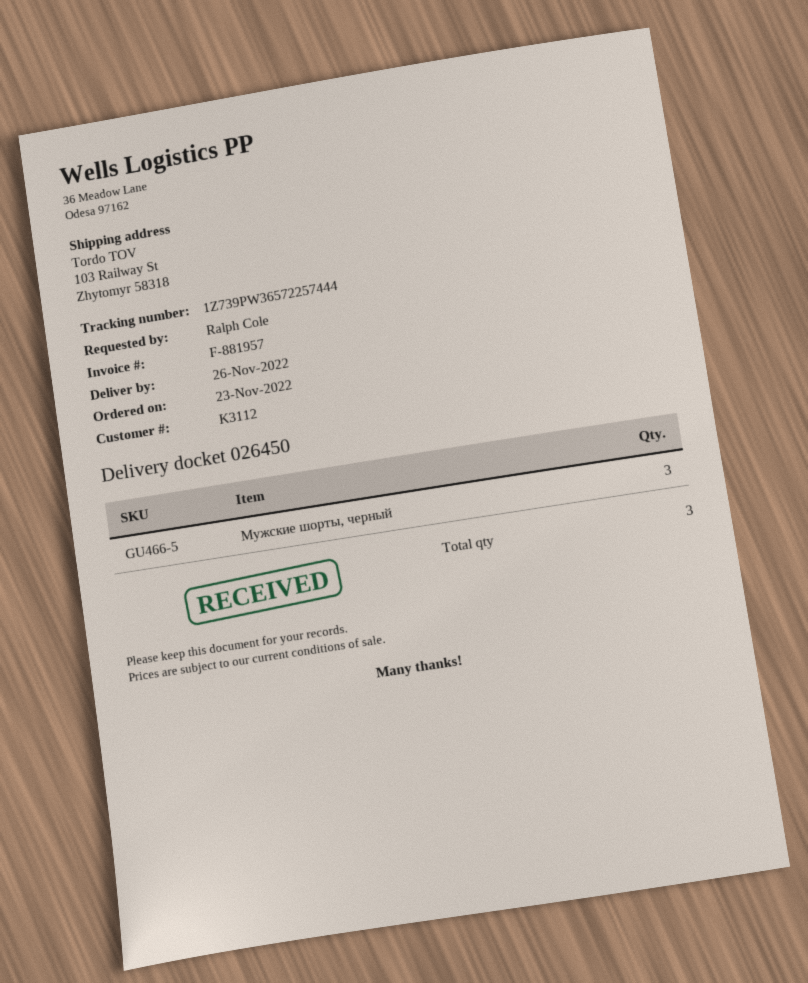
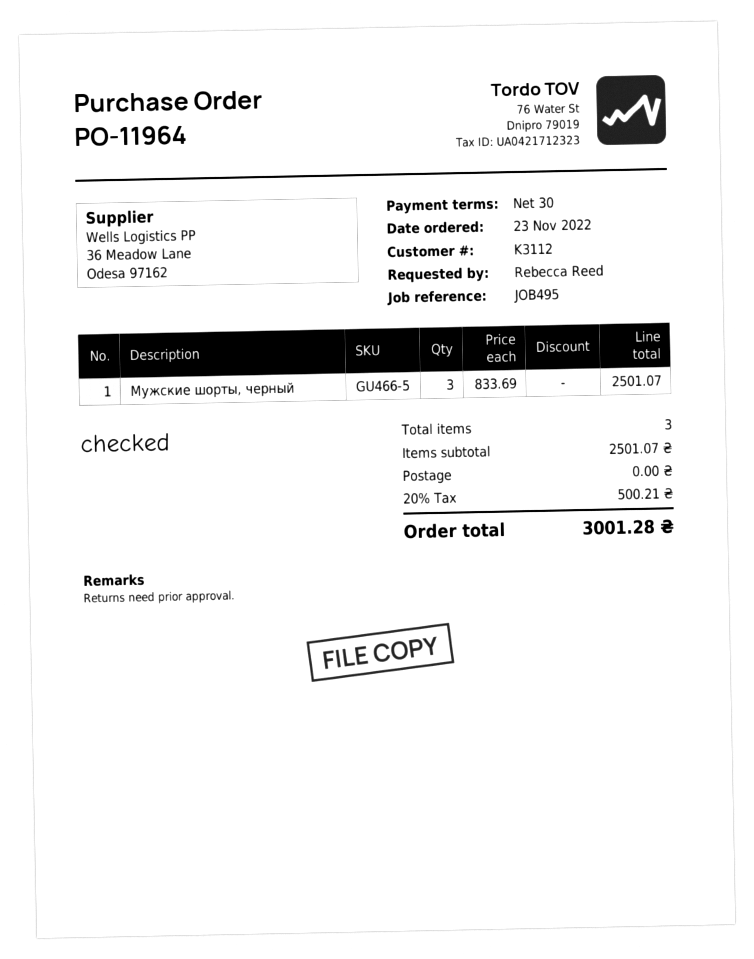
ordered by: Ralph Cole -> Rebecca Reed

